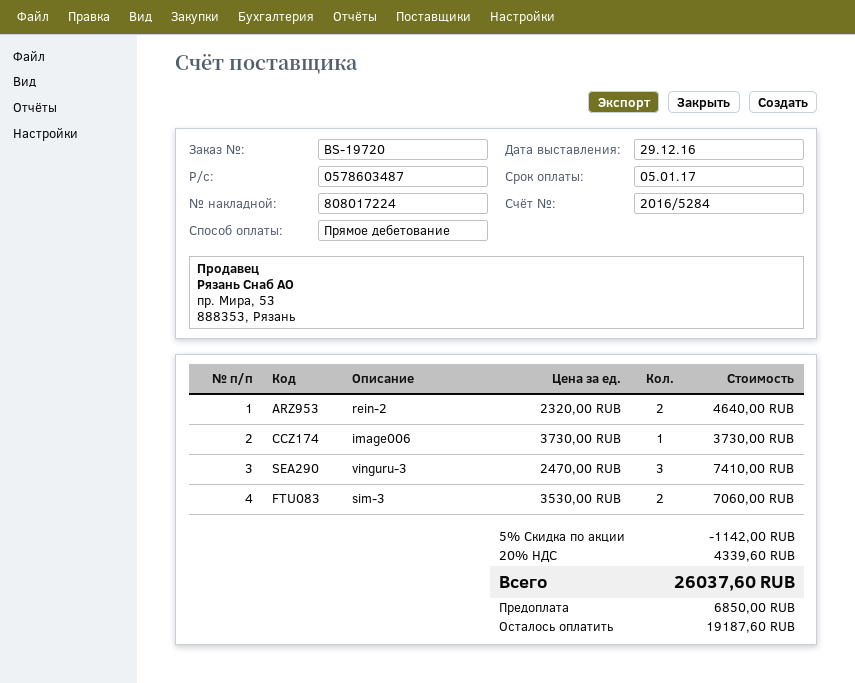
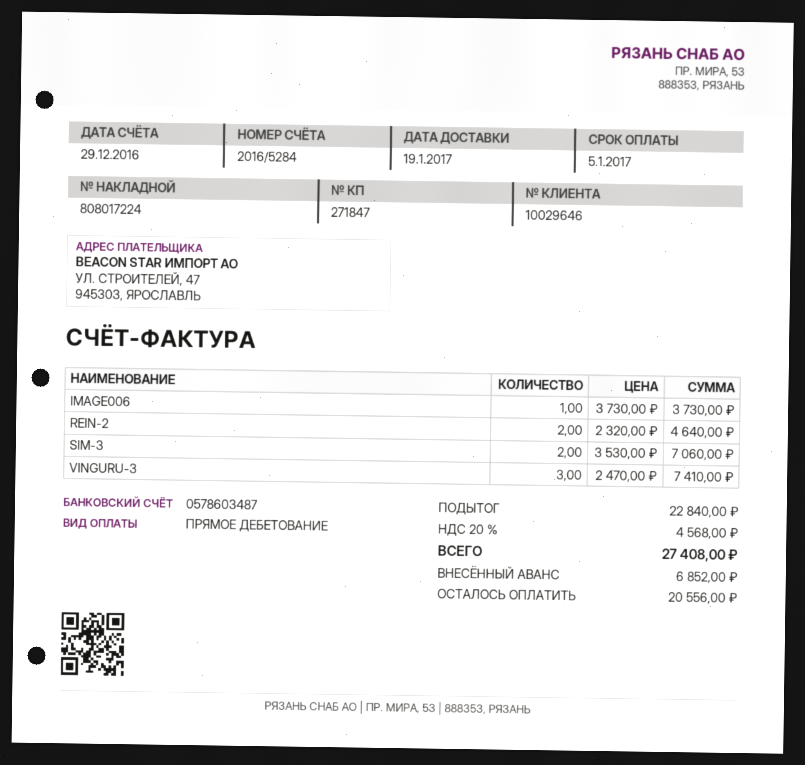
discount: 5% = 1142.00 -> none
tax: 20% = 4339.60 -> 20% = 4568.00
total: 26037.60 -> 27408.00
deposit: 6850.00 -> 6852.00
balance: 19187.60 -> 20556.00

